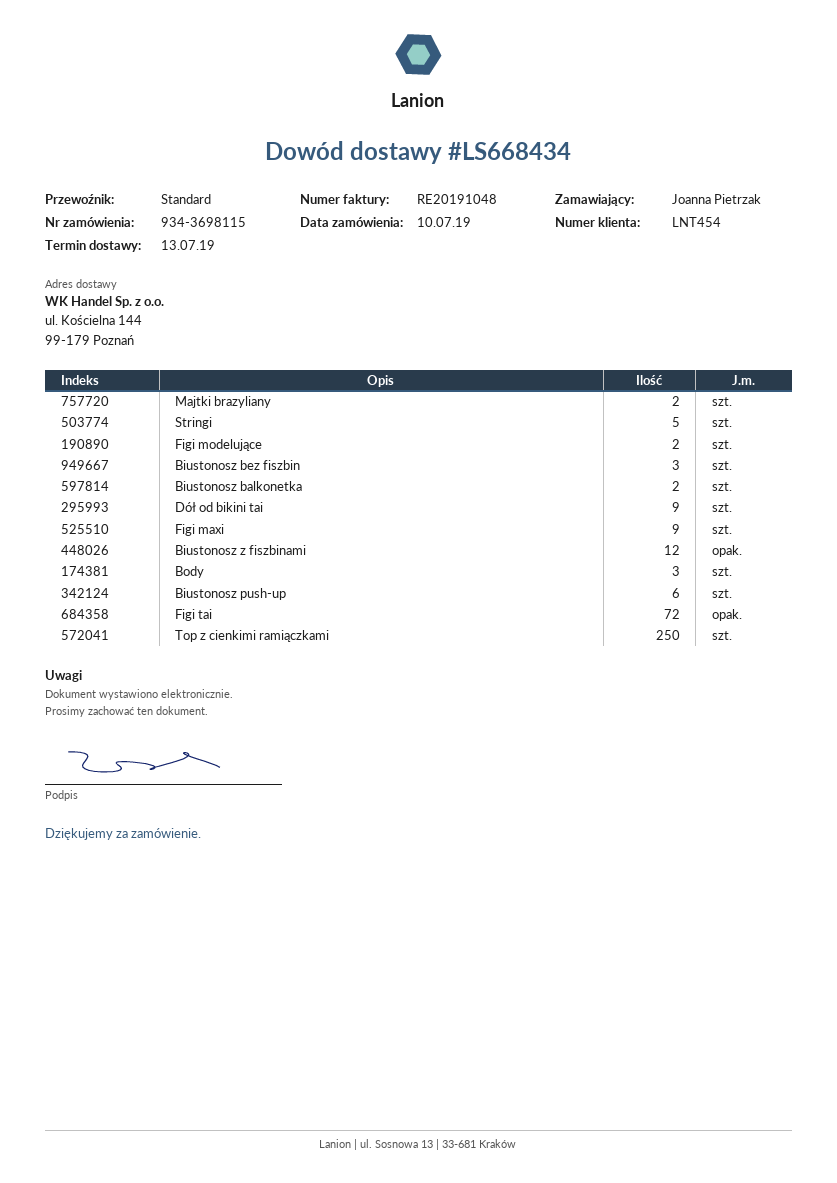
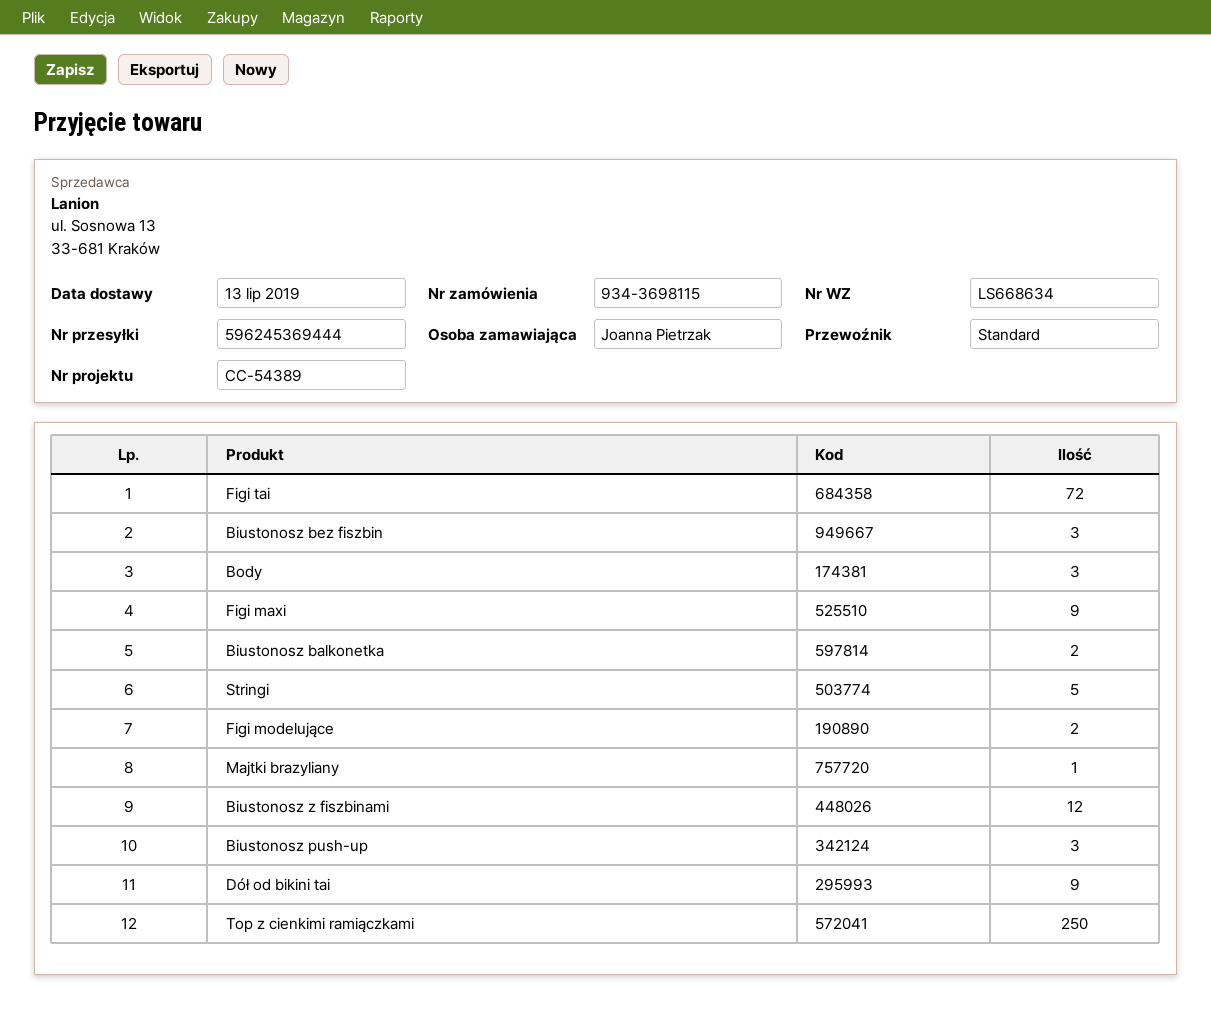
delivery note number: LS668434 -> LS668634
Majtki brazyliany: 2 -> 1
Biustonosz push-up: 6 -> 3

